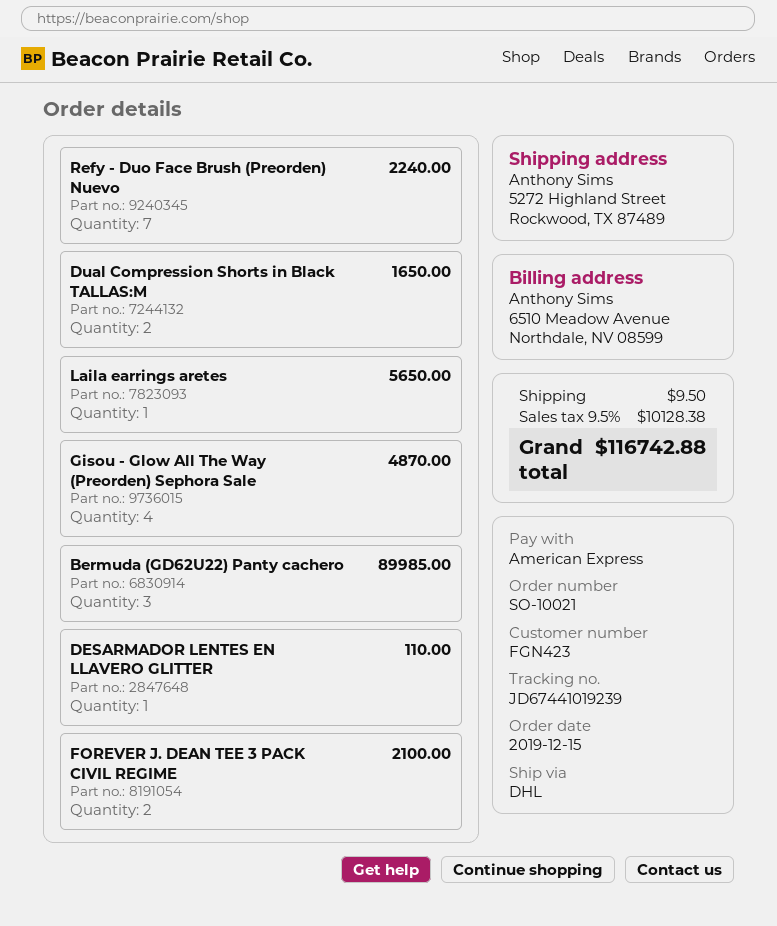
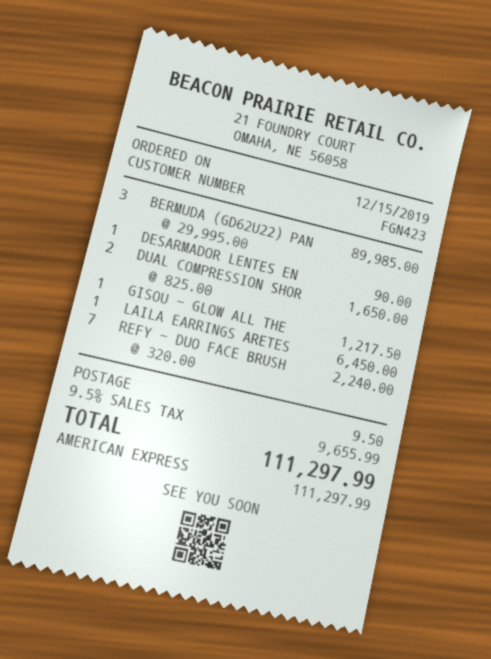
Laila earrings aretes: 1 for 5650.00 -> 1 for 6450.00
Gisou - Glow All The Way (Preorden) Sephora Sale: 4 for 4870.00 -> 1 for 1217.50
DESARMADOR LENTES EN LLAVERO GLITTER: 1 for 110.00 -> 1 for 90.00
FOREVER J. DEAN TEE 3 PACK CIVIL REGIME: 2 for 2100.00 -> none
tax: 9.5% = 10128.38 -> 9.5% = 9655.99
total: 116742.88 -> 111297.99

